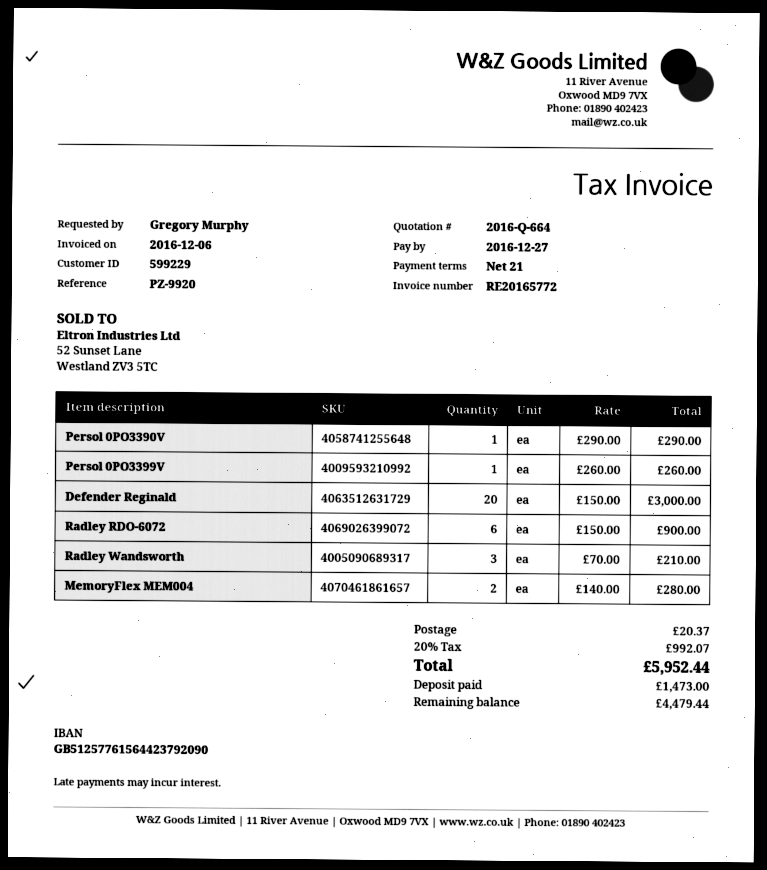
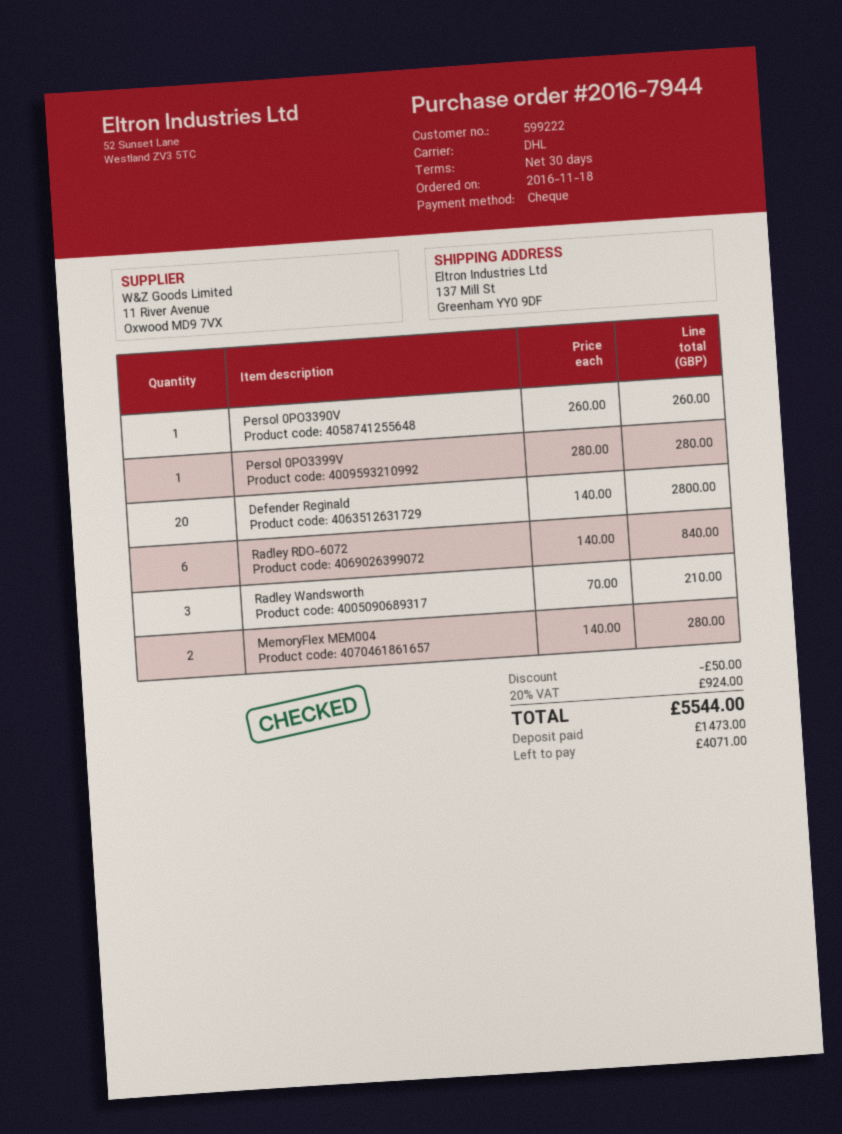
payment terms: 21 days -> 30 days
customer number: 599229 -> 599222
Persol 0PO3390V: 1 x 290.00 = 290.00 -> 1 x 260.00 = 260.00
Persol 0PO3399V: 1 x 260.00 = 260.00 -> 1 x 280.00 = 280.00
Defender Reginald: 20 x 150.00 = 3000.00 -> 20 x 140.00 = 2800.00
Radley RDO-6072: 6 x 150.00 = 900.00 -> 6 x 140.00 = 840.00
discount: none -> 50.00
shipping: 20.37 -> none
tax: 20% = 992.07 -> 20% = 924.00
total: 5952.44 -> 5544.00
balance: 4479.44 -> 4071.00

